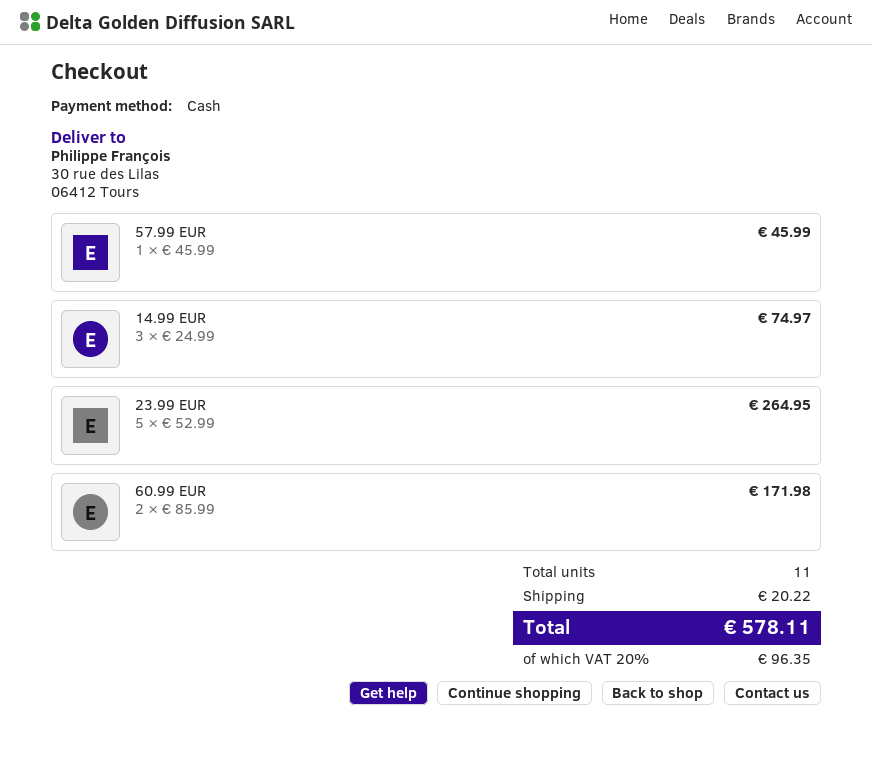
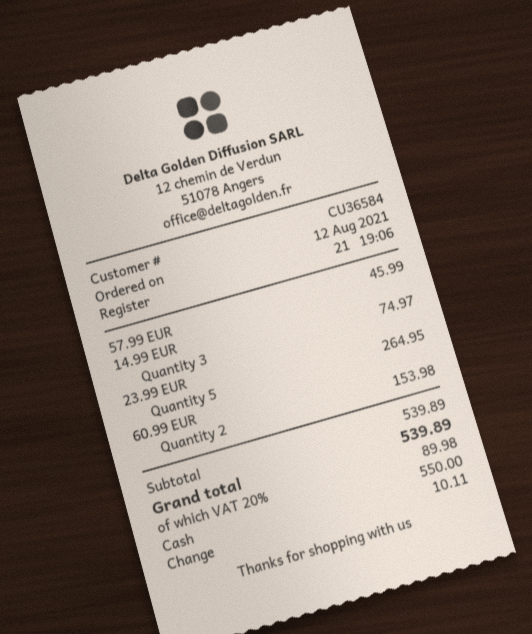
60.99 EUR: 2 for 171.98 -> 2 for 153.98
shipping: 20.22 -> none
tax: 20% = 96.35 -> 20% = 89.98
total: 578.11 -> 539.89

